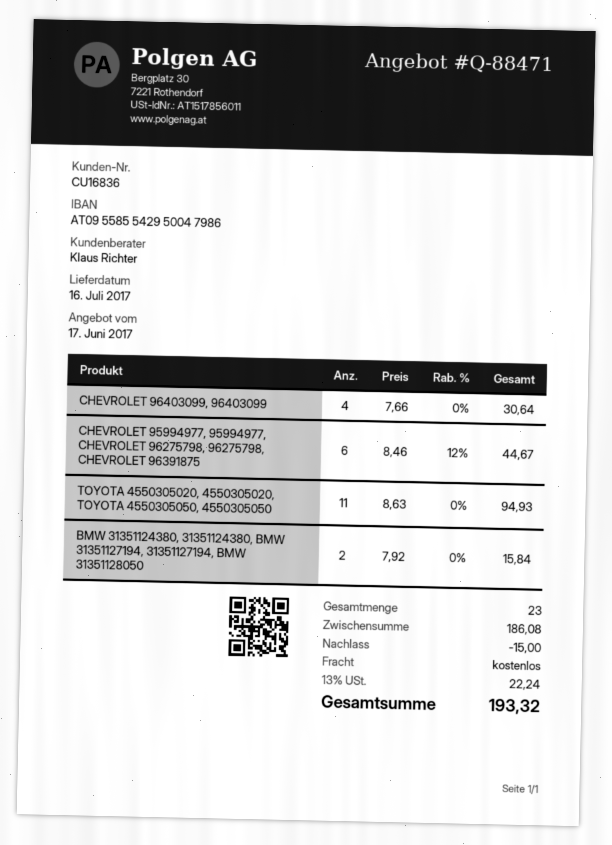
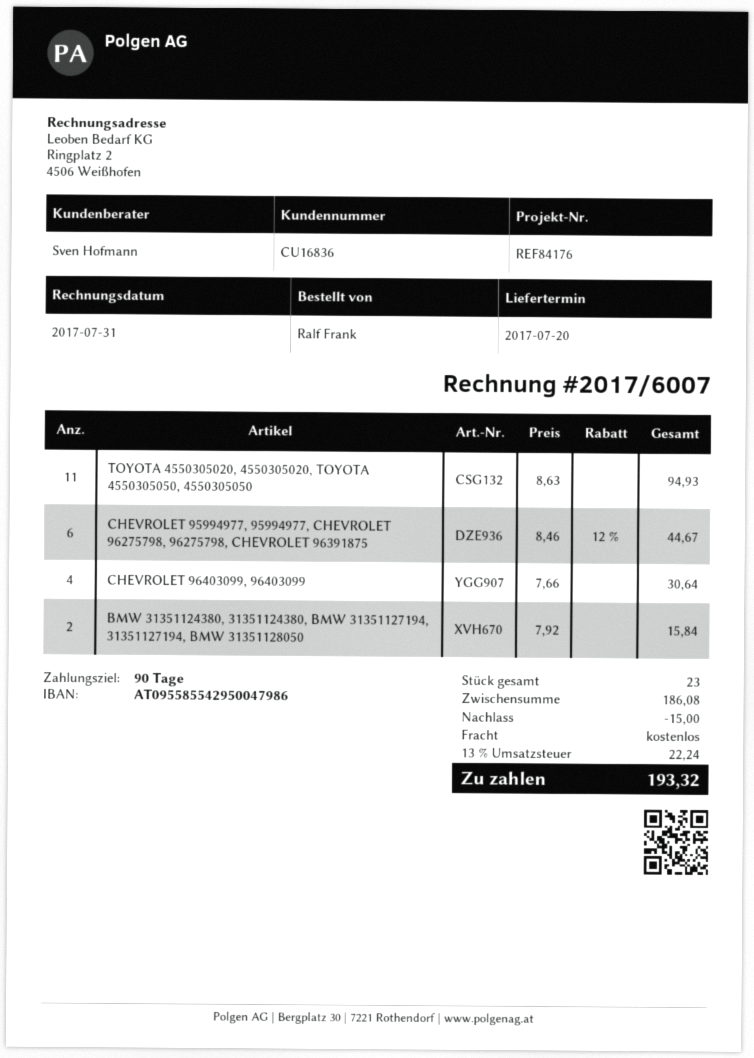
delivery date: 2017-07-16 -> 2017-07-20
sales rep: Klaus Richter -> Sven Hofmann

